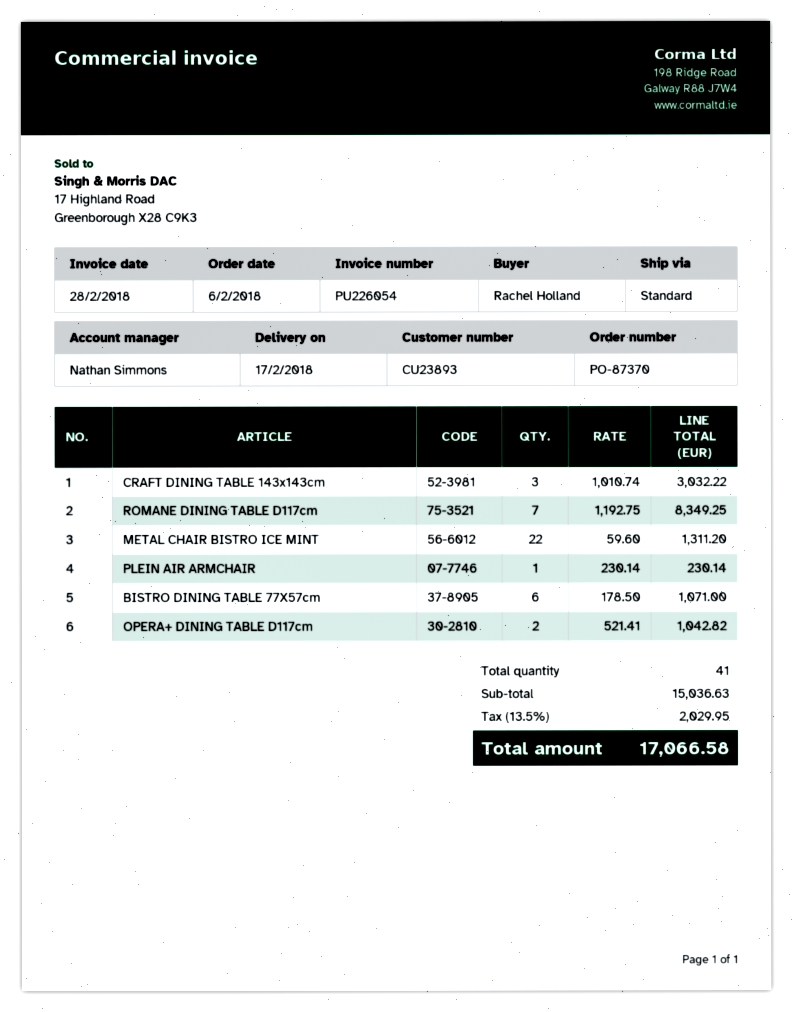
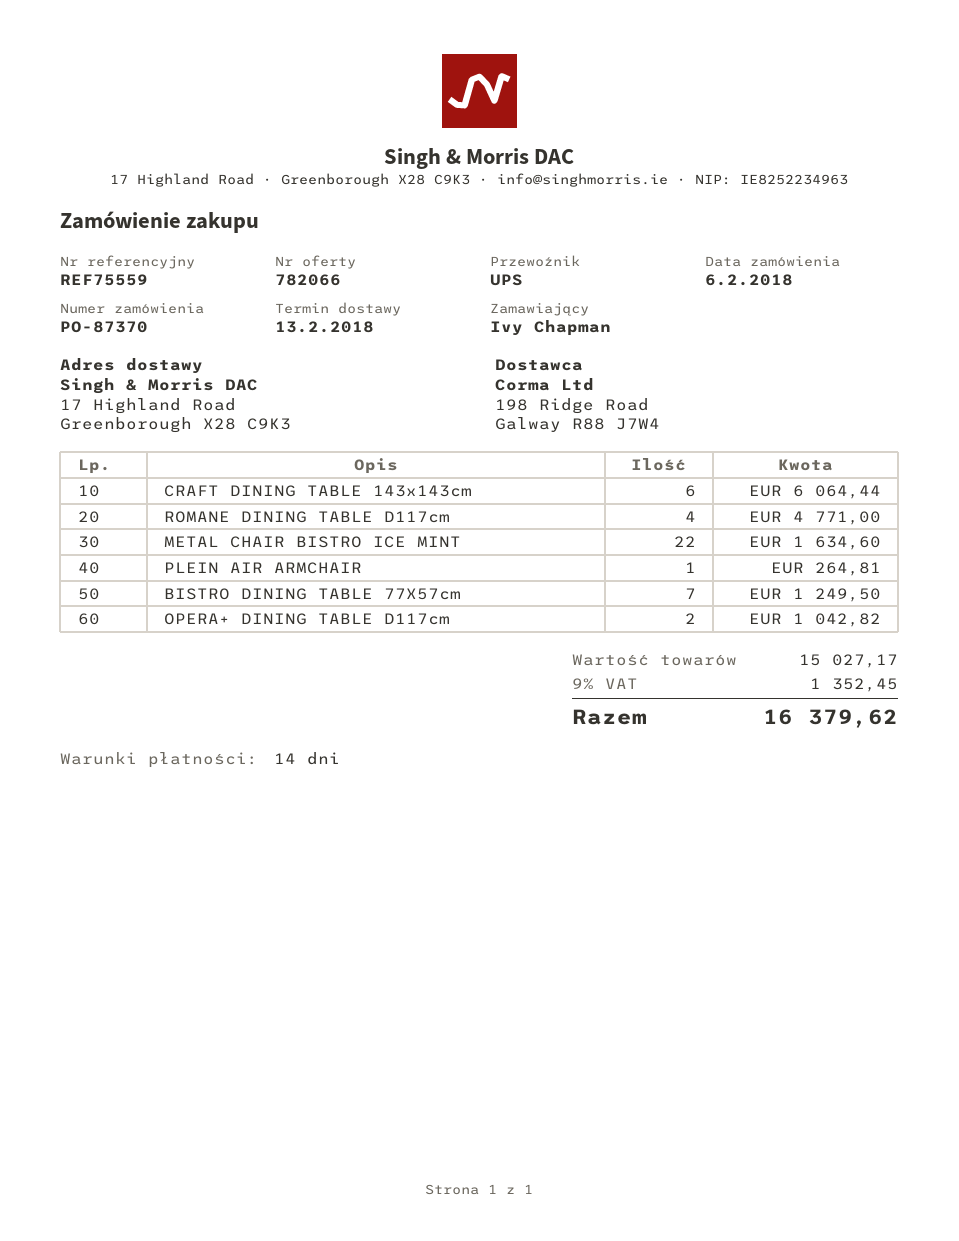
delivery date: 2018-02-17 -> 2018-02-13
ordered by: Rachel Holland -> Ivy Chapman
shipping method: standard -> UPS
CRAFT DINING TABLE 143x143cm: 3 for 3032.22 -> 6 for 6064.44
ROMANE DINING TABLE D117cm: 7 for 8349.25 -> 4 for 4771.00
METAL CHAIR BISTRO ICE MINT: 22 for 1311.20 -> 22 for 1634.60
PLEIN AIR ARMCHAIR: 1 for 230.14 -> 1 for 264.81
BISTRO DINING TABLE 77X57cm: 6 for 1071.00 -> 7 for 1249.50
subtotal: 15036.63 -> 15027.17
tax: 13.5% = 2029.95 -> 9% = 1352.45
total: 17066.58 -> 16379.62

